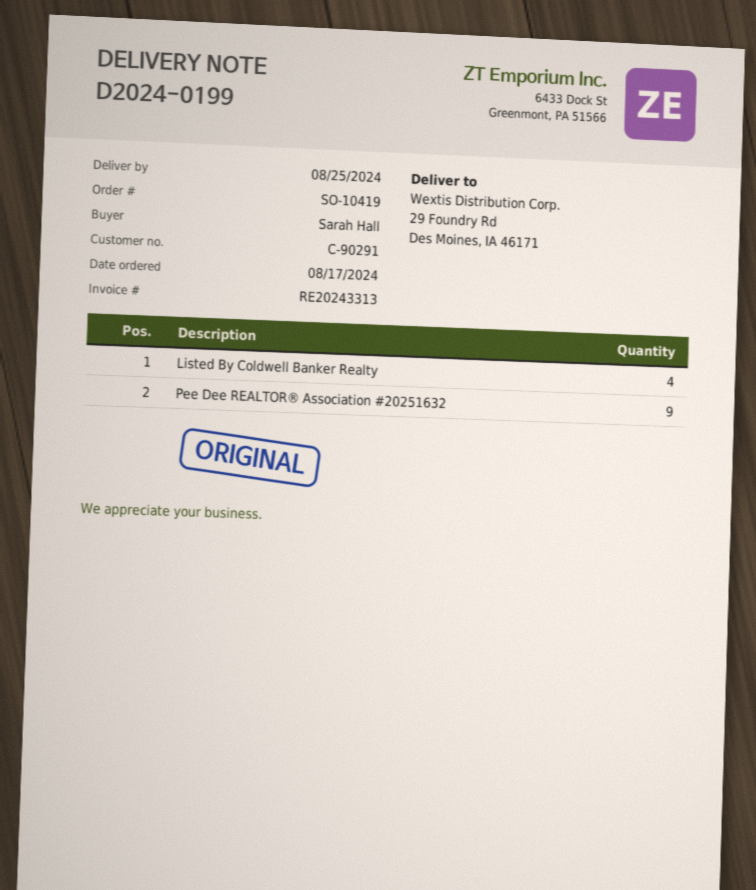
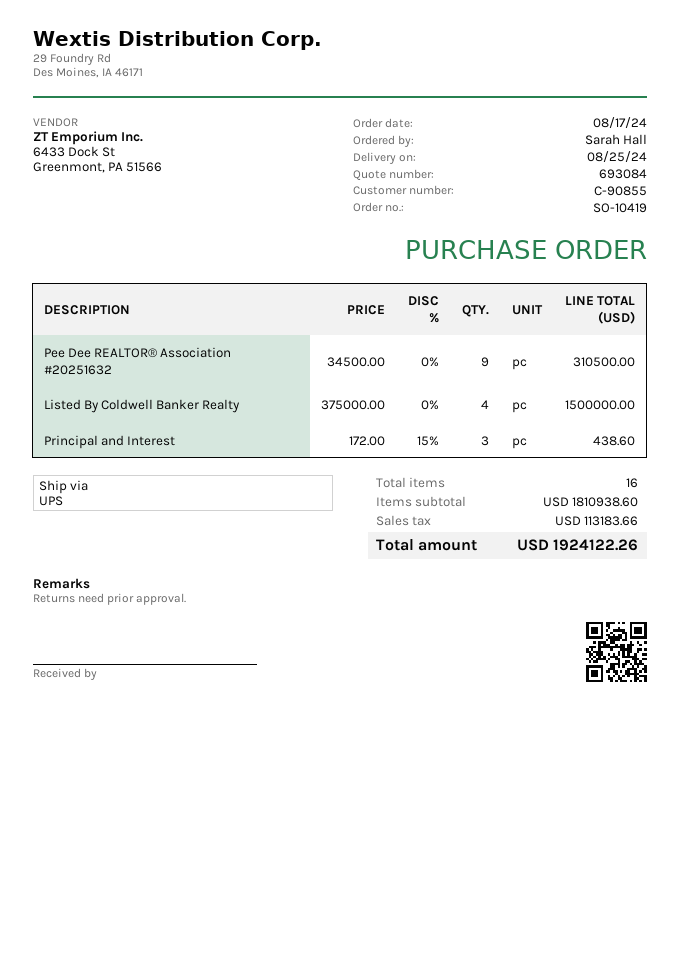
customer number: C-90291 -> C-90855
Principal and Interest: none -> 3

